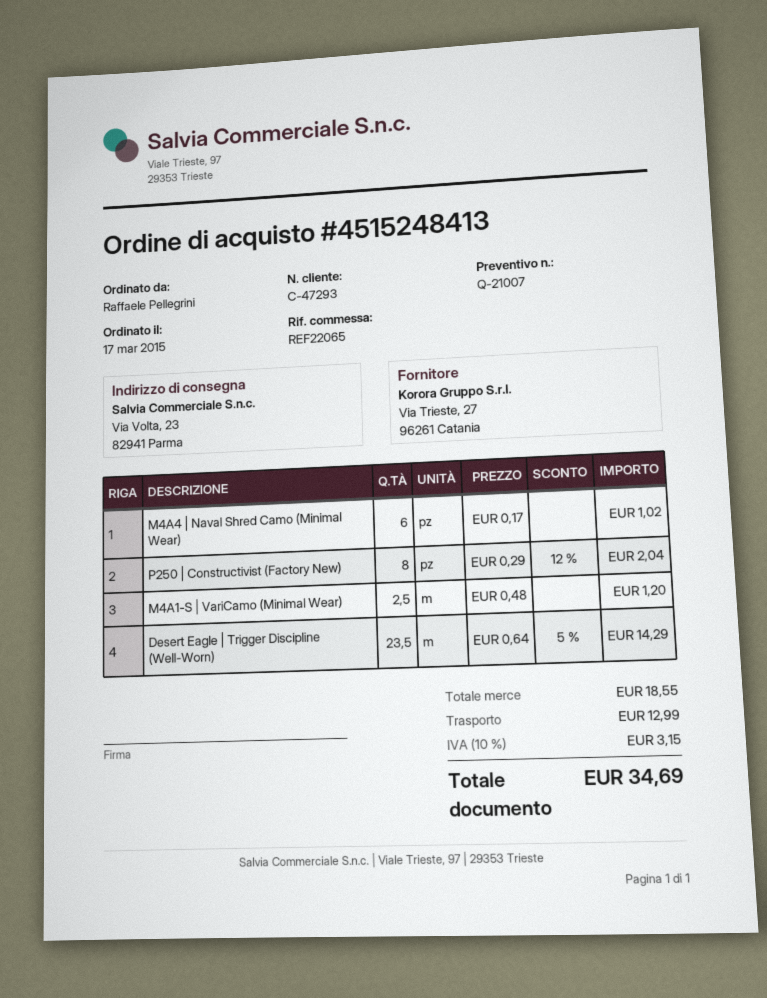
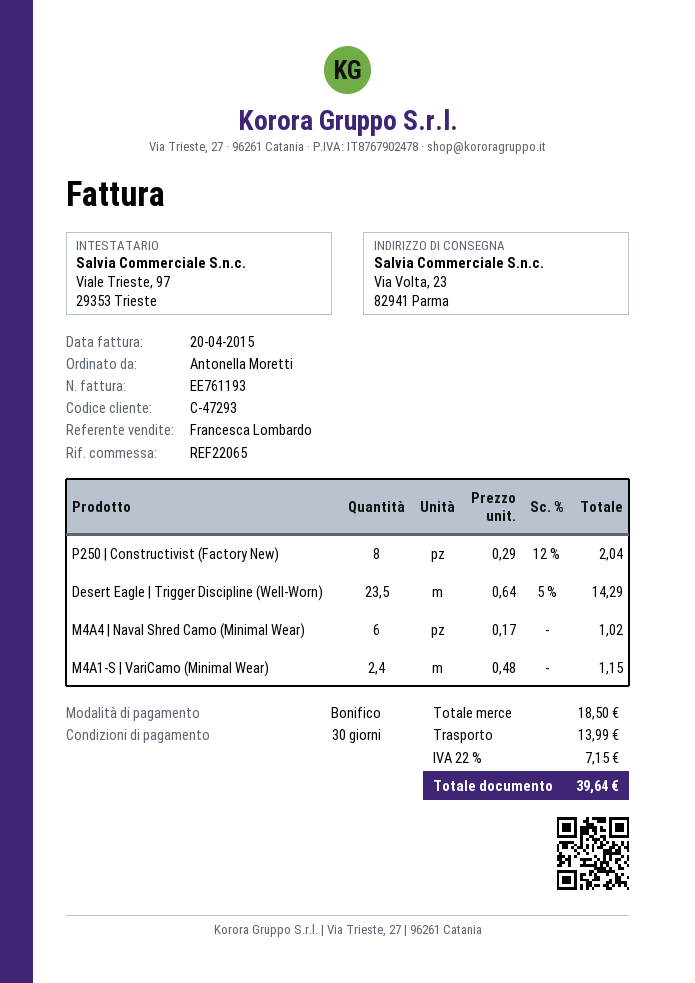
ordered by: Raffaele Pellegrini -> Antonella Moretti
M4A1-S | VariCamo (Minimal Wear): 2.5 x 0.48 = 1.20 -> 2.4 x 0.48 = 1.15
subtotal: 18.55 -> 18.50
shipping: 12.99 -> 13.99
tax: 10% = 3.15 -> 22% = 7.15
total: 34.69 -> 39.64

